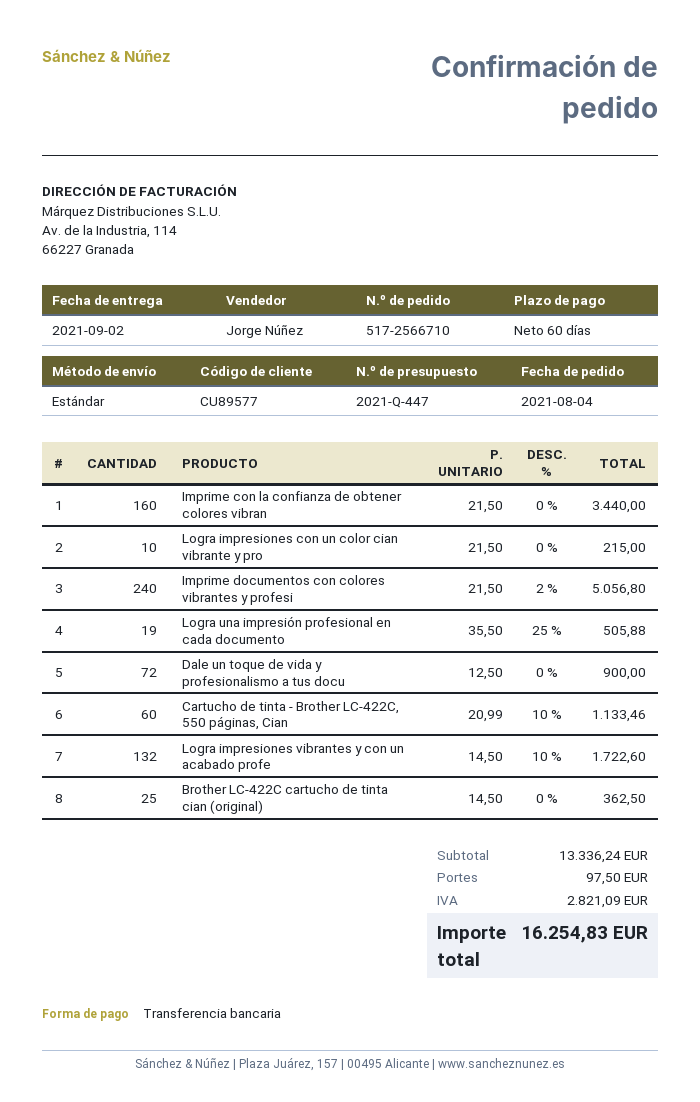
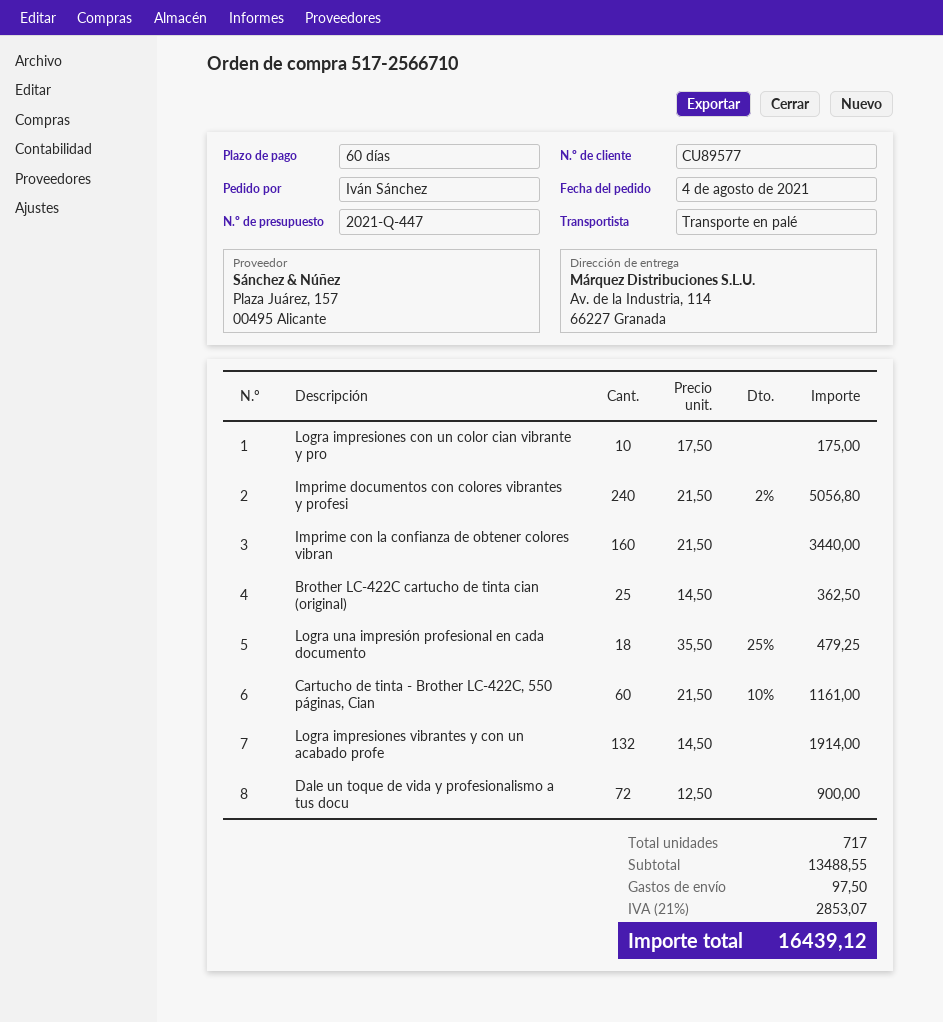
shipping method: standard -> pallet freight
Logra impresiones con un color cian vibrante y pro: 10 x 21.50 = 215.00 -> 10 x 17.50 = 175.00
Logra una impresión profesional en cada documento: 19 x 35.50 - 25% = 505.88 -> 18 x 35.50 - 25% = 479.25
Cartucho de tinta - Brother LC-422C, 550 páginas, Cian: 60 x 20.99 - 10% = 1133.46 -> 60 x 21.50 - 10% = 1161.00
Logra impresiones vibrantes y con un acabado profe: 132 x 14.50 - 10% = 1722.60 -> 132 x 14.50 = 1914.00
subtotal: 13336.24 -> 13488.55
tax: 2821.09 -> 2853.07
total: 16254.83 -> 16439.12

